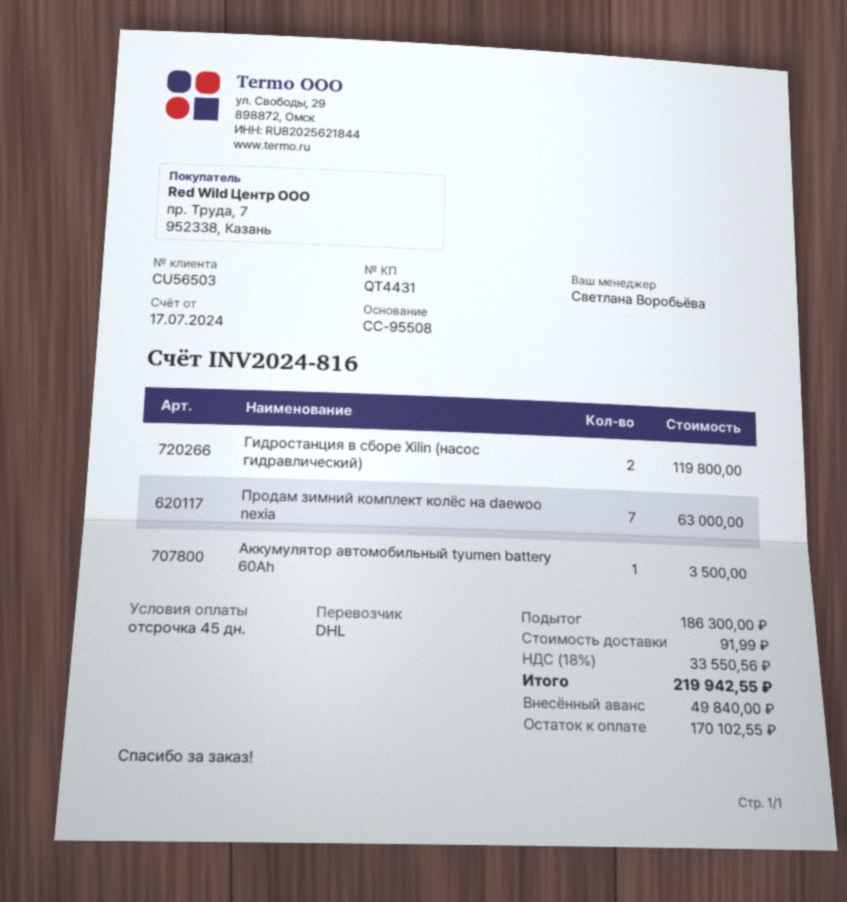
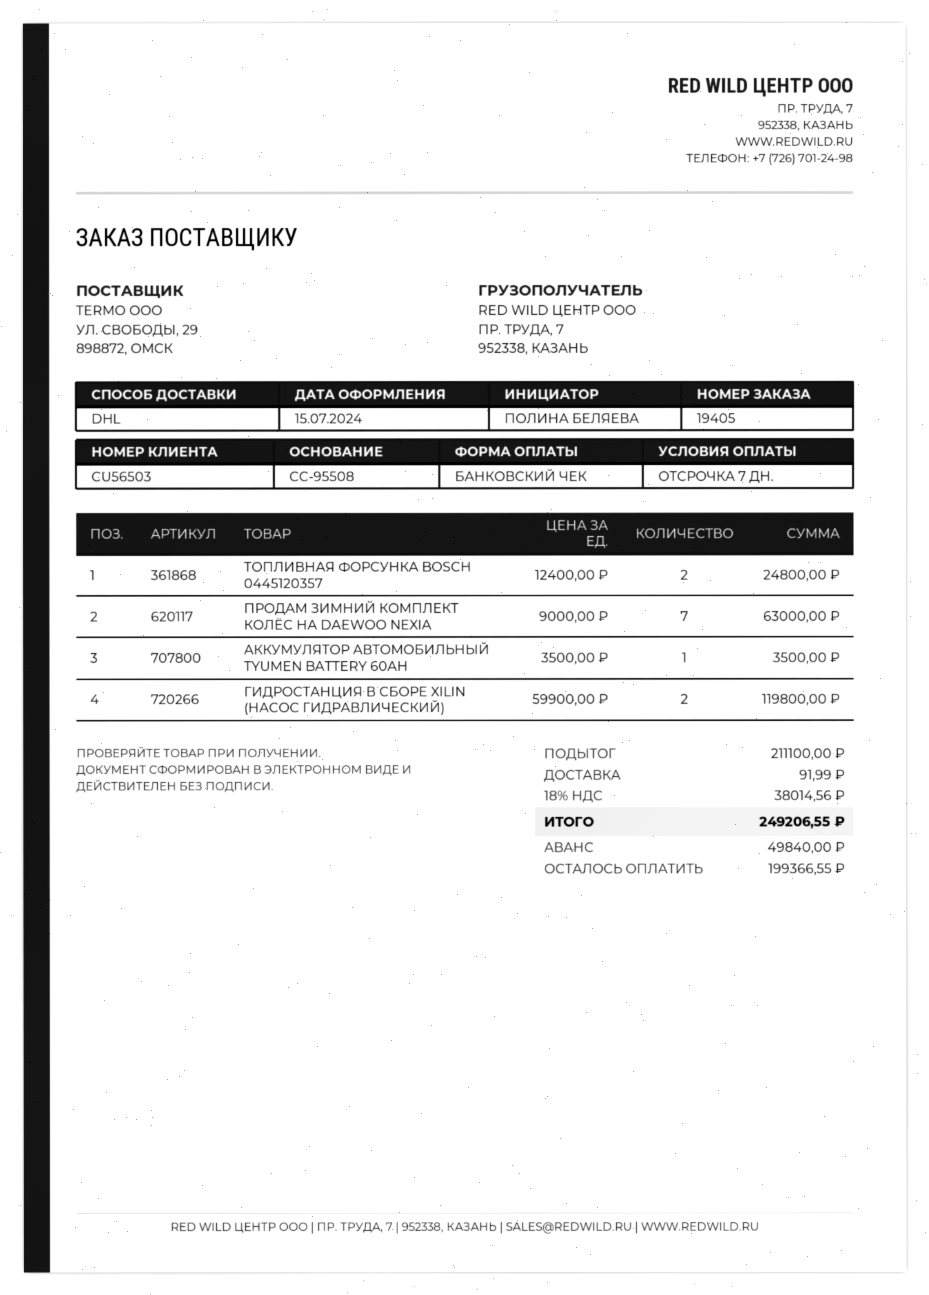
payment terms: 45 days -> 7 days
ТОПЛИВНАЯ ФОРСУНКА BOSCH 0445120357: none -> 2 for 24800.00
subtotal: 186300.00 -> 211100.00
tax: 18% = 33550.56 -> 18% = 38014.56
total: 219942.55 -> 249206.55
balance: 170102.55 -> 199366.55

